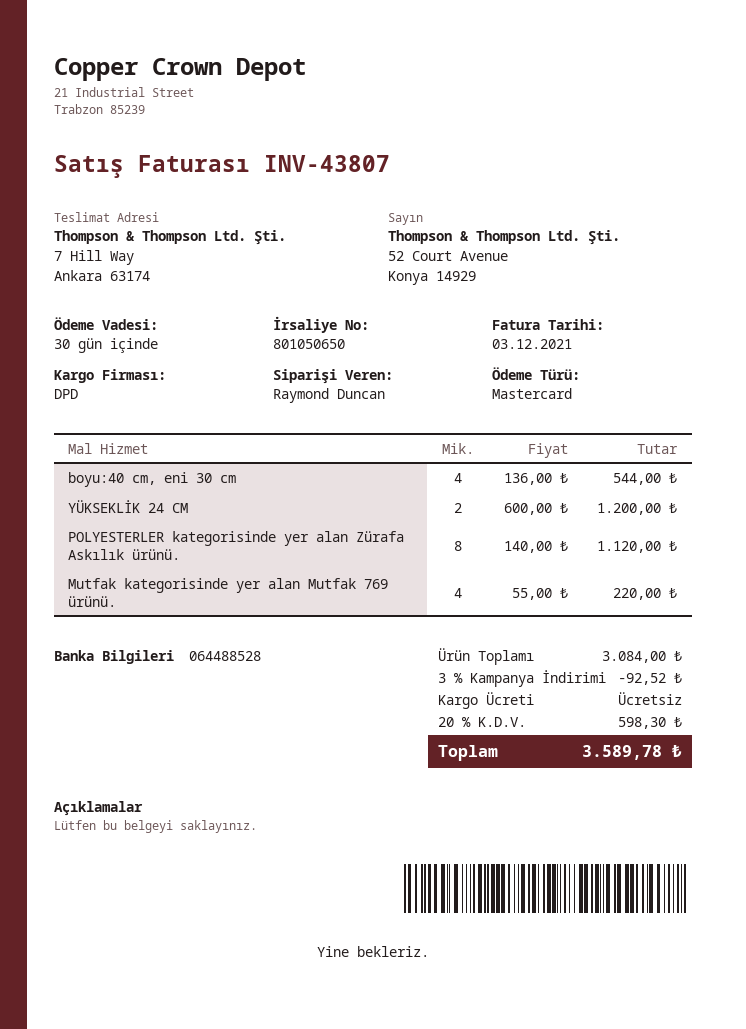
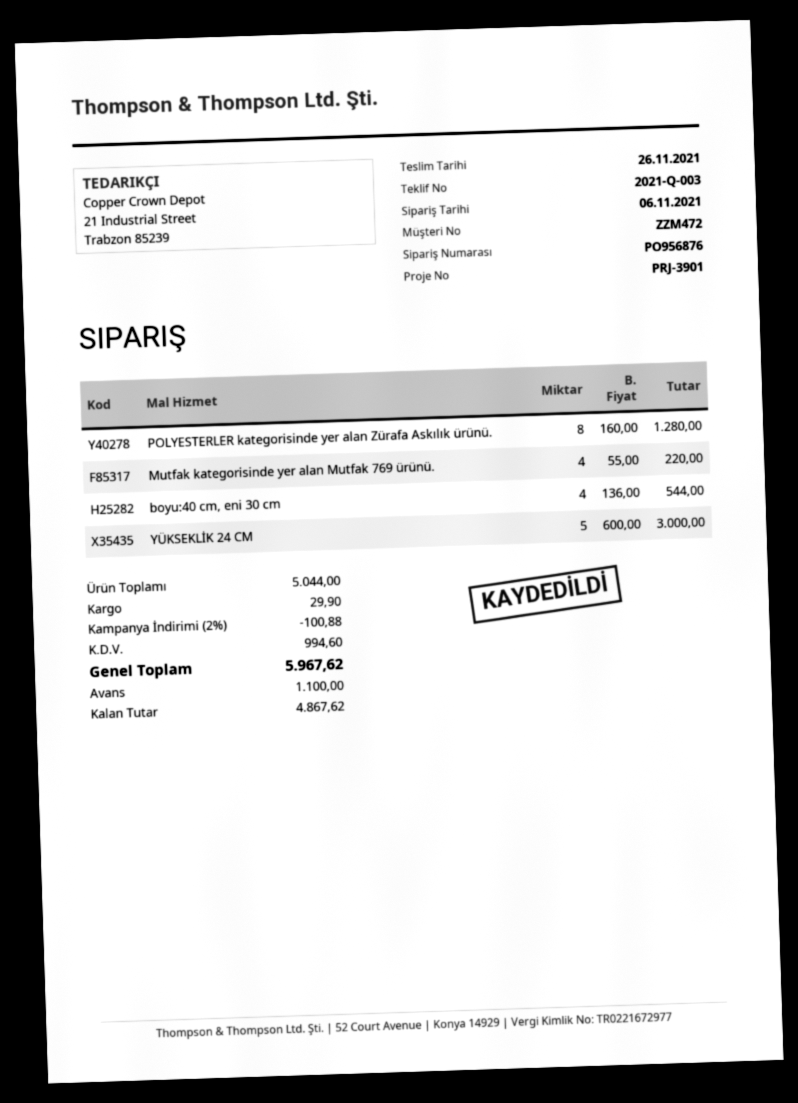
YÜKSEKLİK 24 CM: 2 x 600.00 = 1200.00 -> 5 x 600.00 = 3000.00
POLYESTERLER kategorisinde yer alan Zürafa Askılık ürünü.: 8 x 140.00 = 1120.00 -> 8 x 160.00 = 1280.00
subtotal: 3084.00 -> 5044.00
discount: 3% = 92.52 -> 2% = 100.88
shipping: 0.00 -> 29.90
tax: 598.30 -> 994.60
total: 3589.78 -> 5967.62

